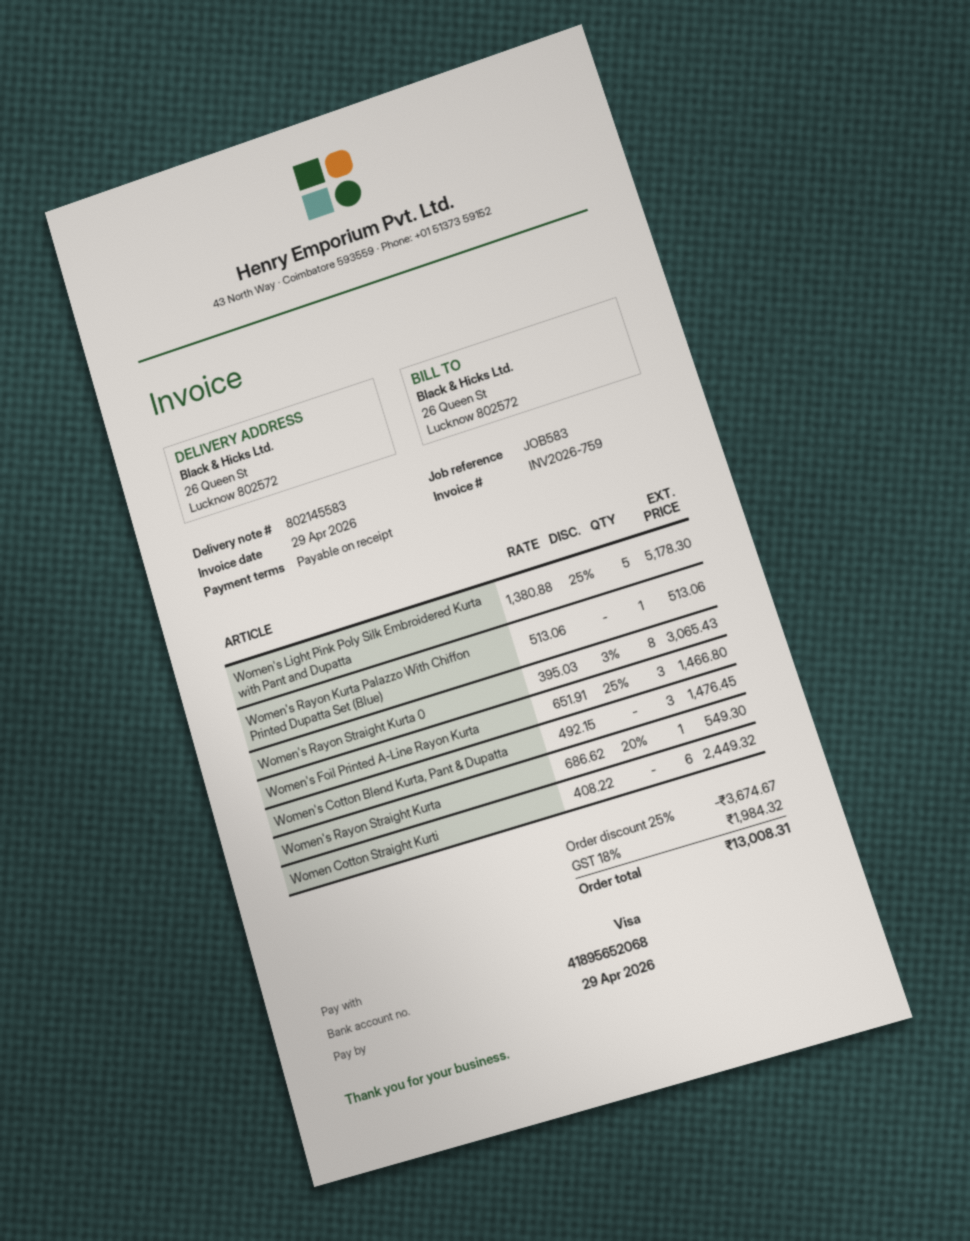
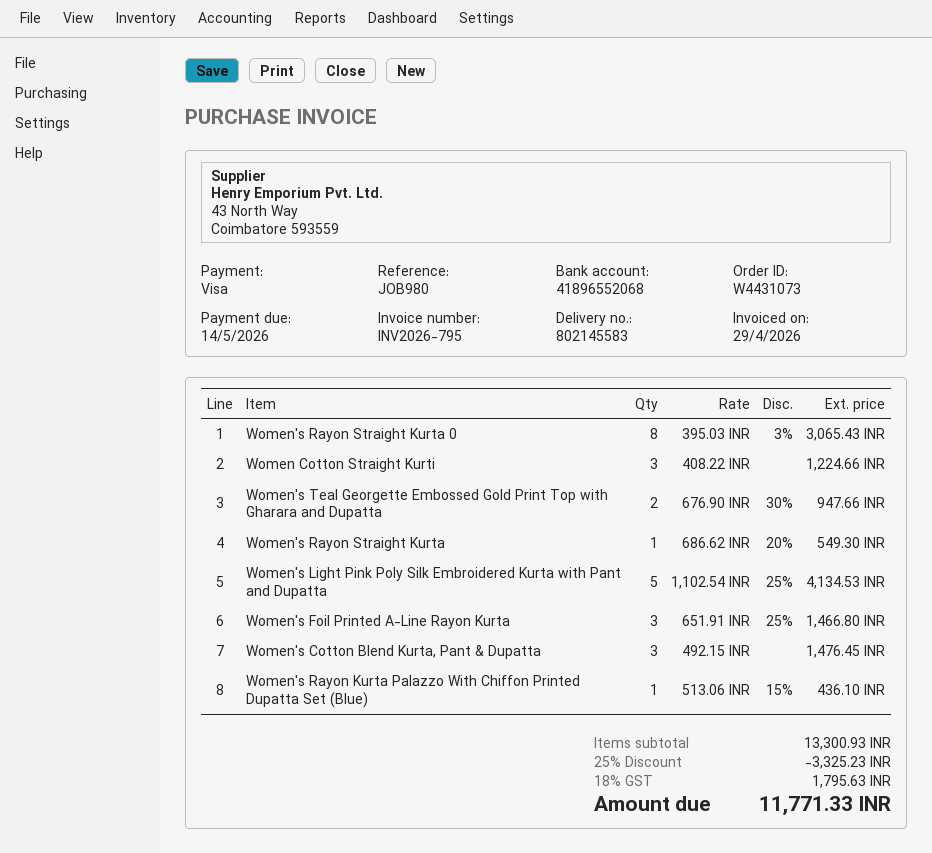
invoice number: INV2026-759 -> INV2026-795
due date: 2026-04-29 -> 2026-05-14
reference: JOB583 -> JOB980
bank account: 41895652068 -> 41896552068
Women's Light Pink Poly Silk Embroidered Kurta with Pant and Dupatta: 5 x 1380.88 - 25% = 5178.30 -> 5 x 1102.54 - 25% = 4134.53
Women's Rayon Kurta Palazzo With Chiffon Printed Dupatta Set (Blue): 1 x 513.06 = 513.06 -> 1 x 513.06 - 15% = 436.10
Women Cotton Straight Kurti: 6 x 408.22 = 2449.32 -> 3 x 408.22 = 1224.66
Women's Teal Georgette Embossed Gold Print Top with Gharara and Dupatta: none -> 2 x 676.90 - 30% = 947.66
discount: 25% = 3674.67 -> 25% = 3325.23
tax: 18% = 1984.32 -> 18% = 1795.63
total: 13008.31 -> 11771.33

